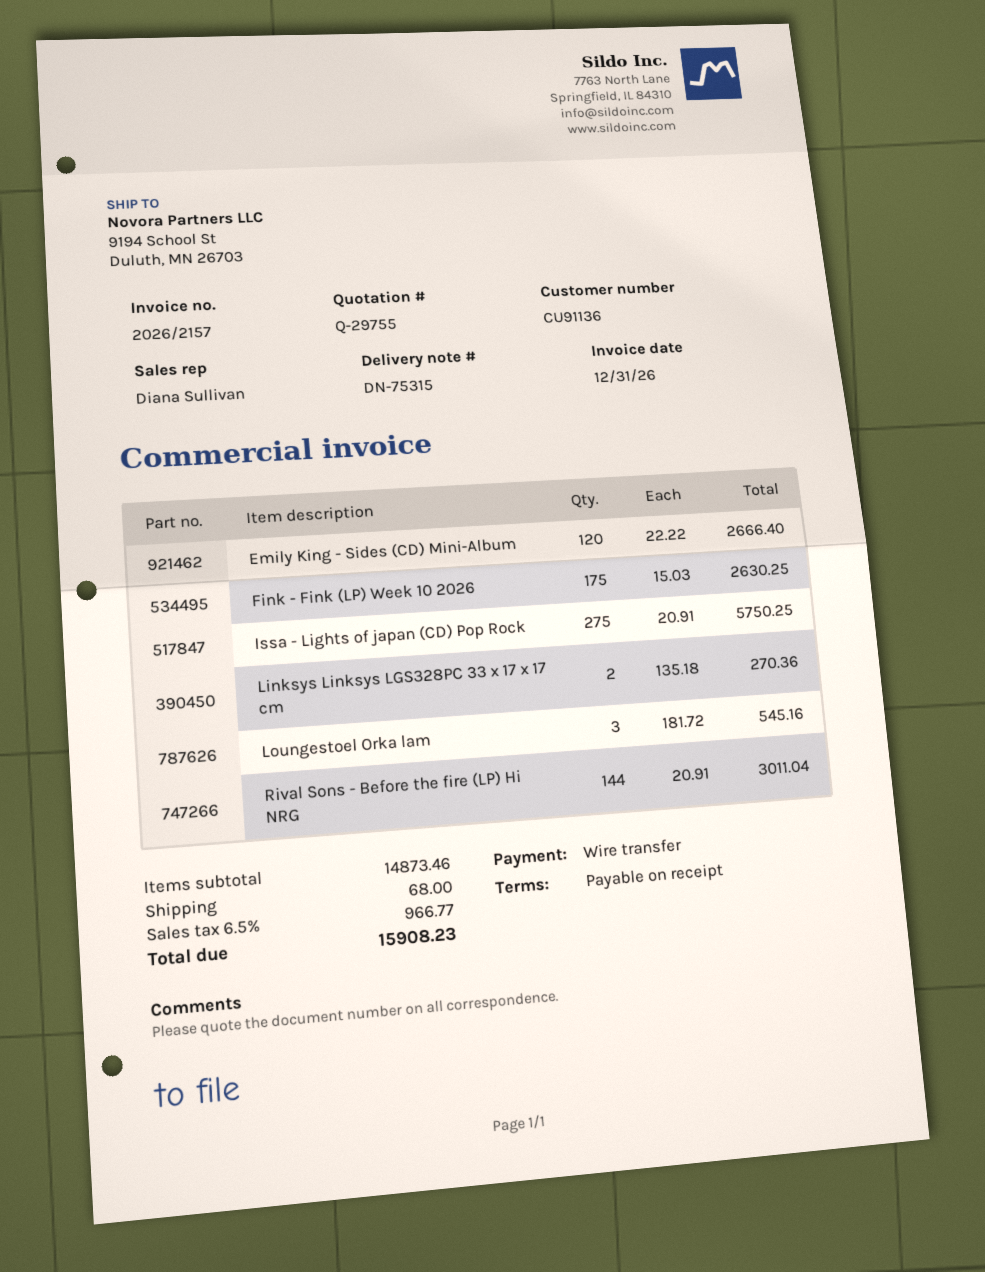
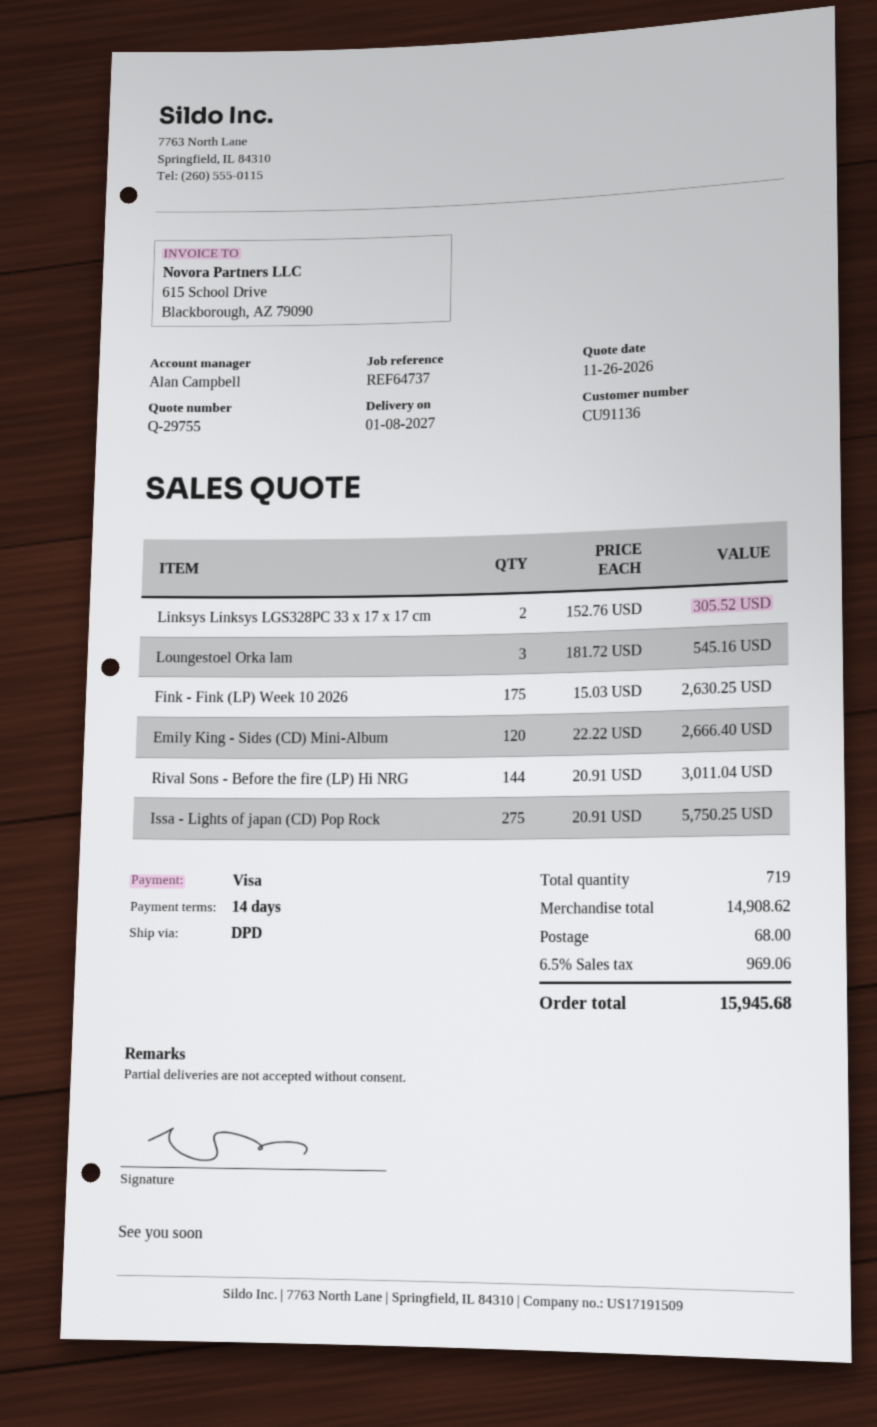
payment terms: on receipt -> 14 days
sales rep: Diana Sullivan -> Alan Campbell
payment method: bank transfer -> Visa
Linksys Linksys LGS328PC 33 x 17 x 17 cm: 2 x 135.18 = 270.36 -> 2 x 152.76 = 305.52
subtotal: 14873.46 -> 14908.62
tax: 6.5% = 966.77 -> 6.5% = 969.06
total: 15908.23 -> 15945.68

